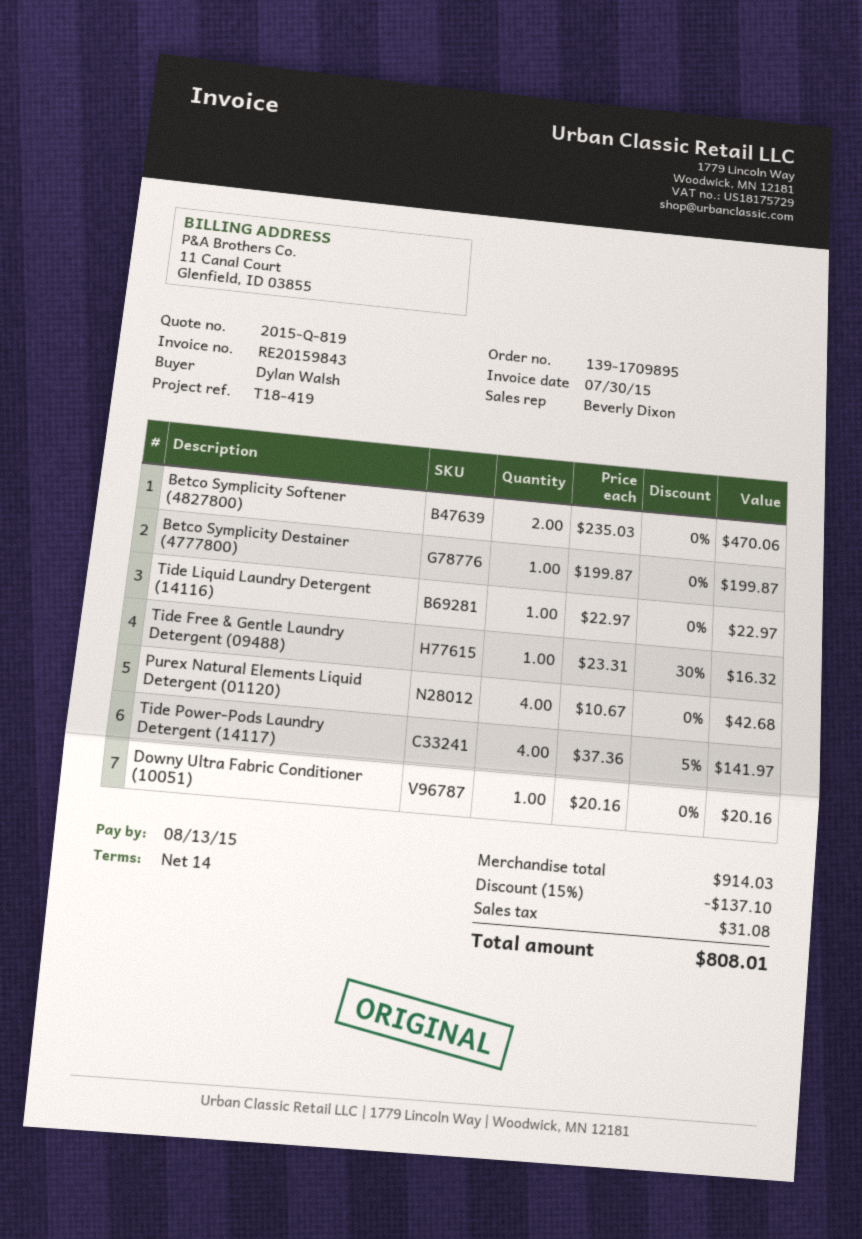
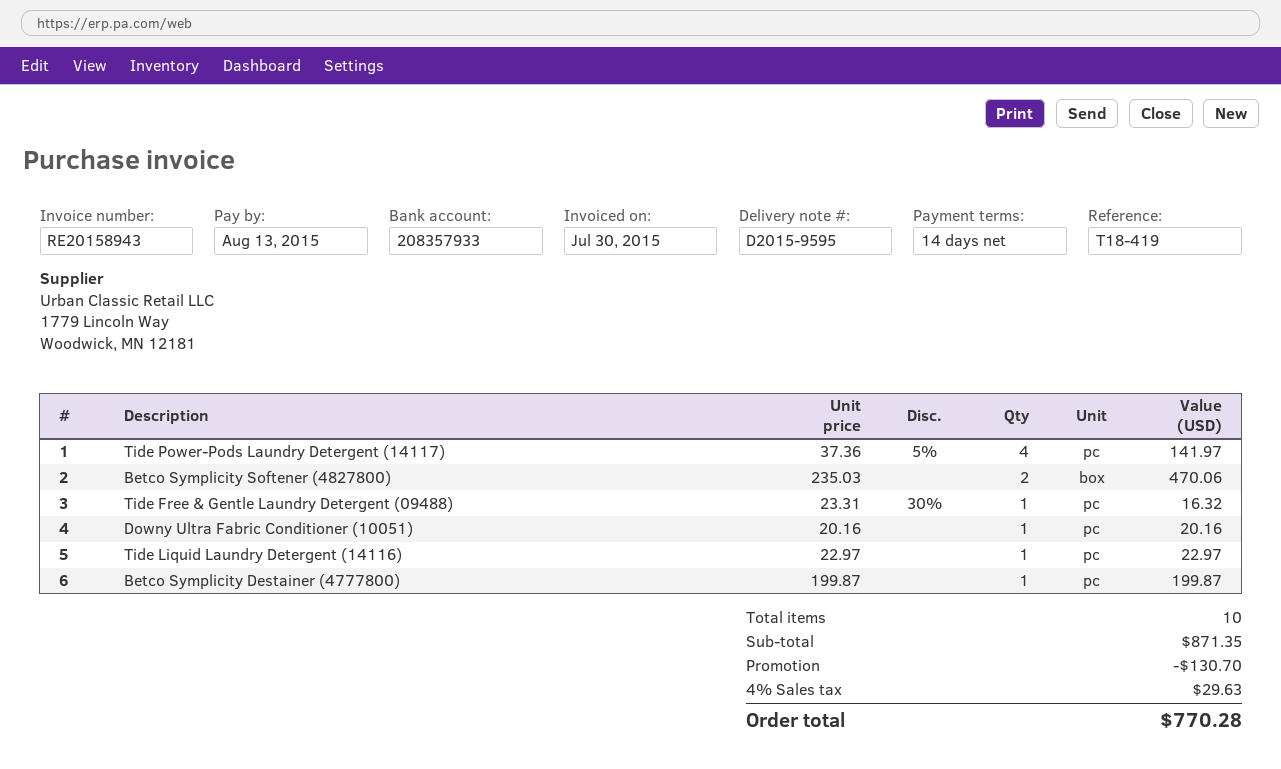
invoice number: RE20159843 -> RE20158943
Purex Natural Elements Liquid Detergent (01120): 4 x 10.67 = 42.68 -> none
subtotal: 914.03 -> 871.35
discount: 137.10 -> 130.70
tax: 31.08 -> 29.63
total: 808.01 -> 770.28

